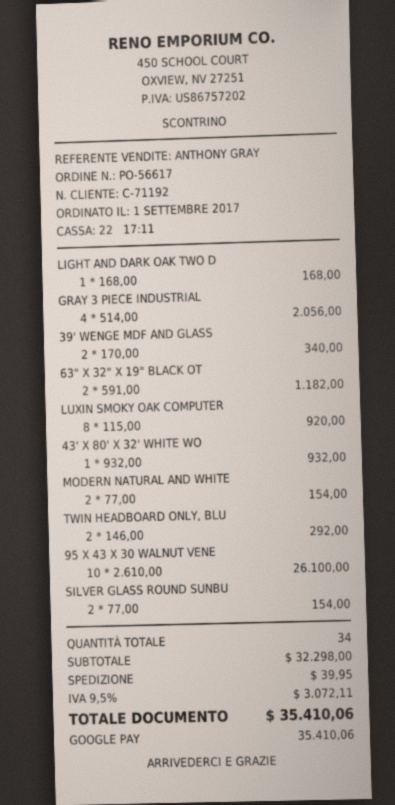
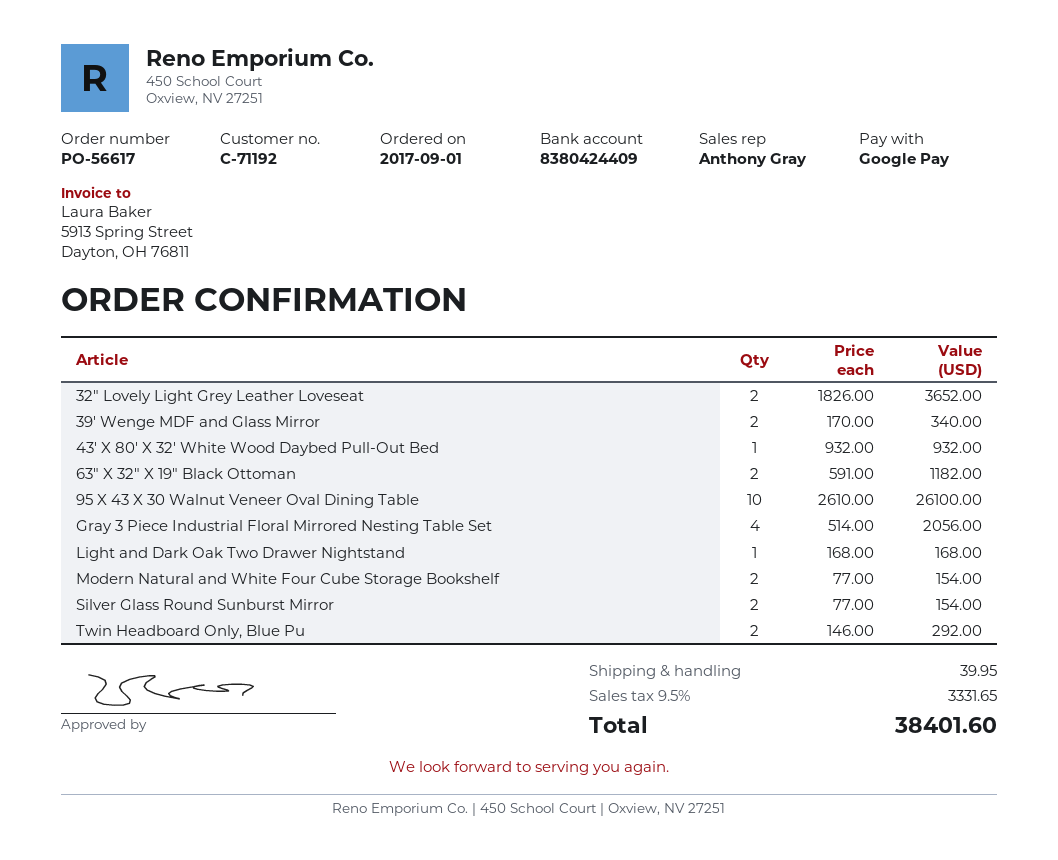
LUXIN SMOKY OAK COMPUTER: 8 x 115.00 = 920.00 -> none
32" Lovely Light Grey Leather Loveseat: none -> 2 x 1826.00 = 3652.00
tax: 9.5% = 3072.11 -> 9.5% = 3331.65
total: 35410.06 -> 38401.60

